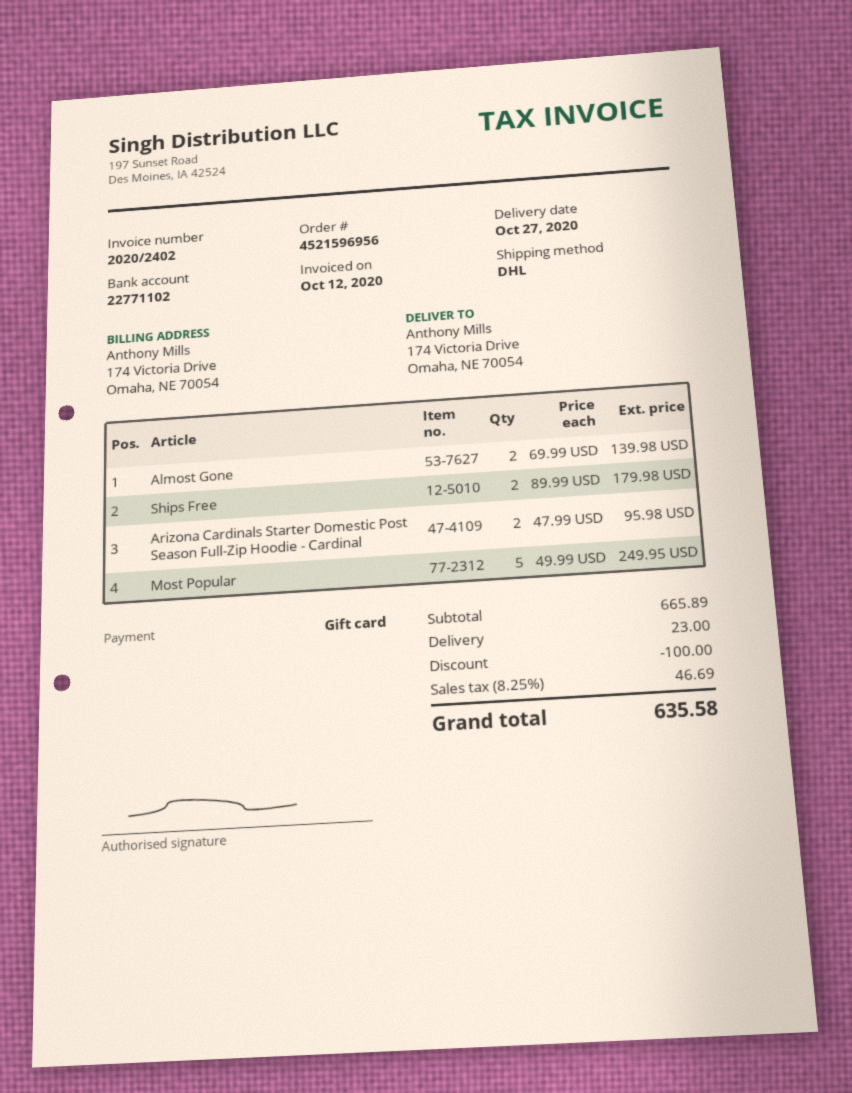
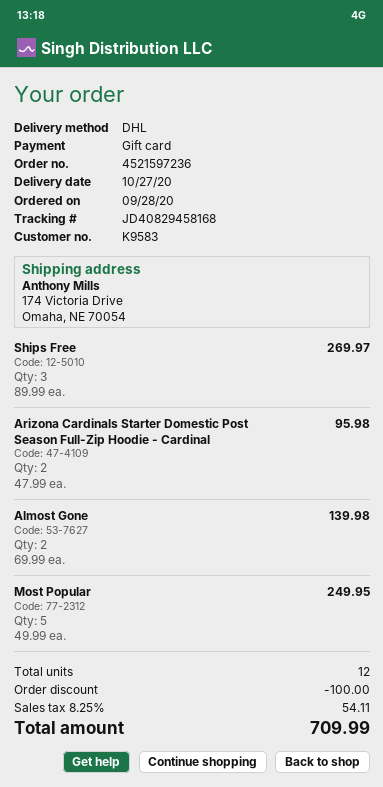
order number: 4521596956 -> 4521597236
Ships Free: 2 x 89.99 = 179.98 -> 3 x 89.99 = 269.97
shipping: 23.00 -> none
tax: 8.25% = 46.69 -> 8.25% = 54.11
total: 635.58 -> 709.99

